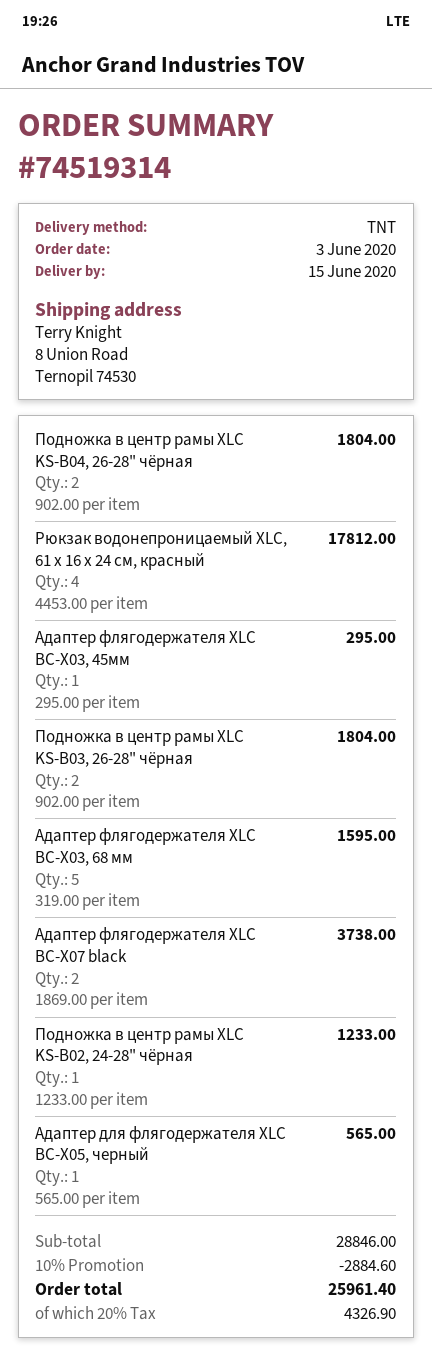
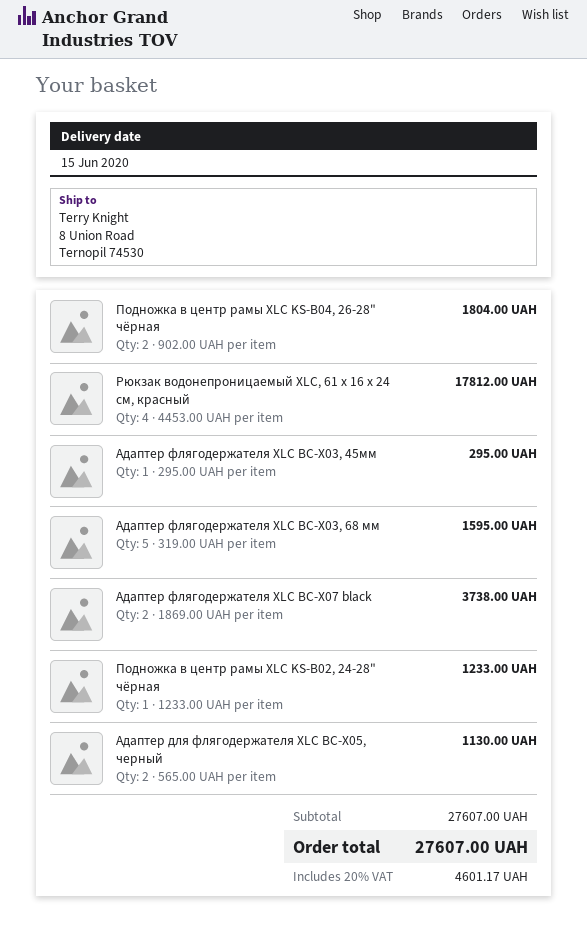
Подножка в центр рамы XLC KS-B03, 26-28" чёрная: 2 x 902.00 = 1804.00 -> none
Адаптер для флягодержателя XLC BC-Х05, черный: 1 x 565.00 = 565.00 -> 2 x 565.00 = 1130.00
subtotal: 28846.00 -> 27607.00
discount: 10% = 2884.60 -> none
tax: 20% = 4326.90 -> 20% = 4601.17
total: 25961.40 -> 27607.00

